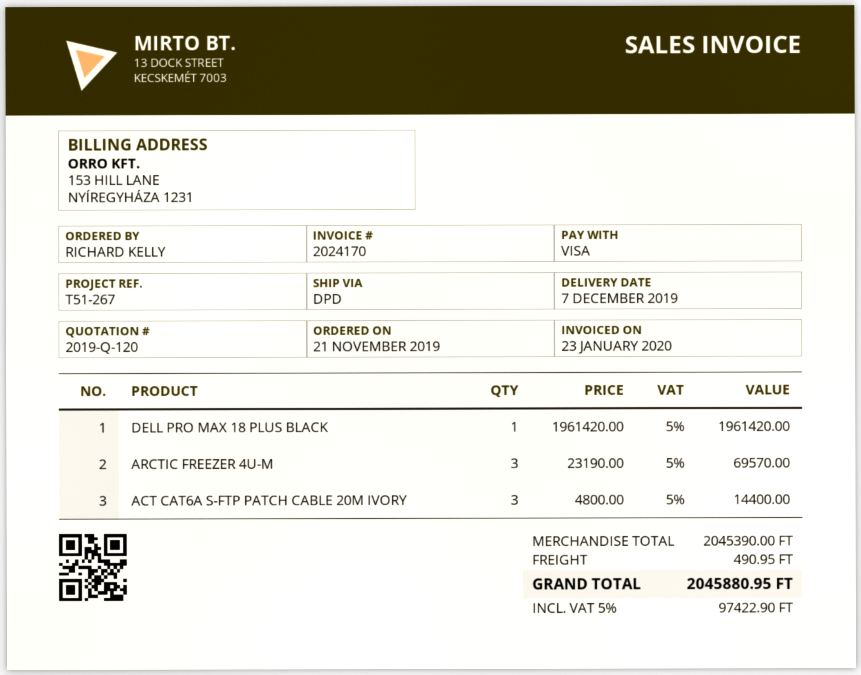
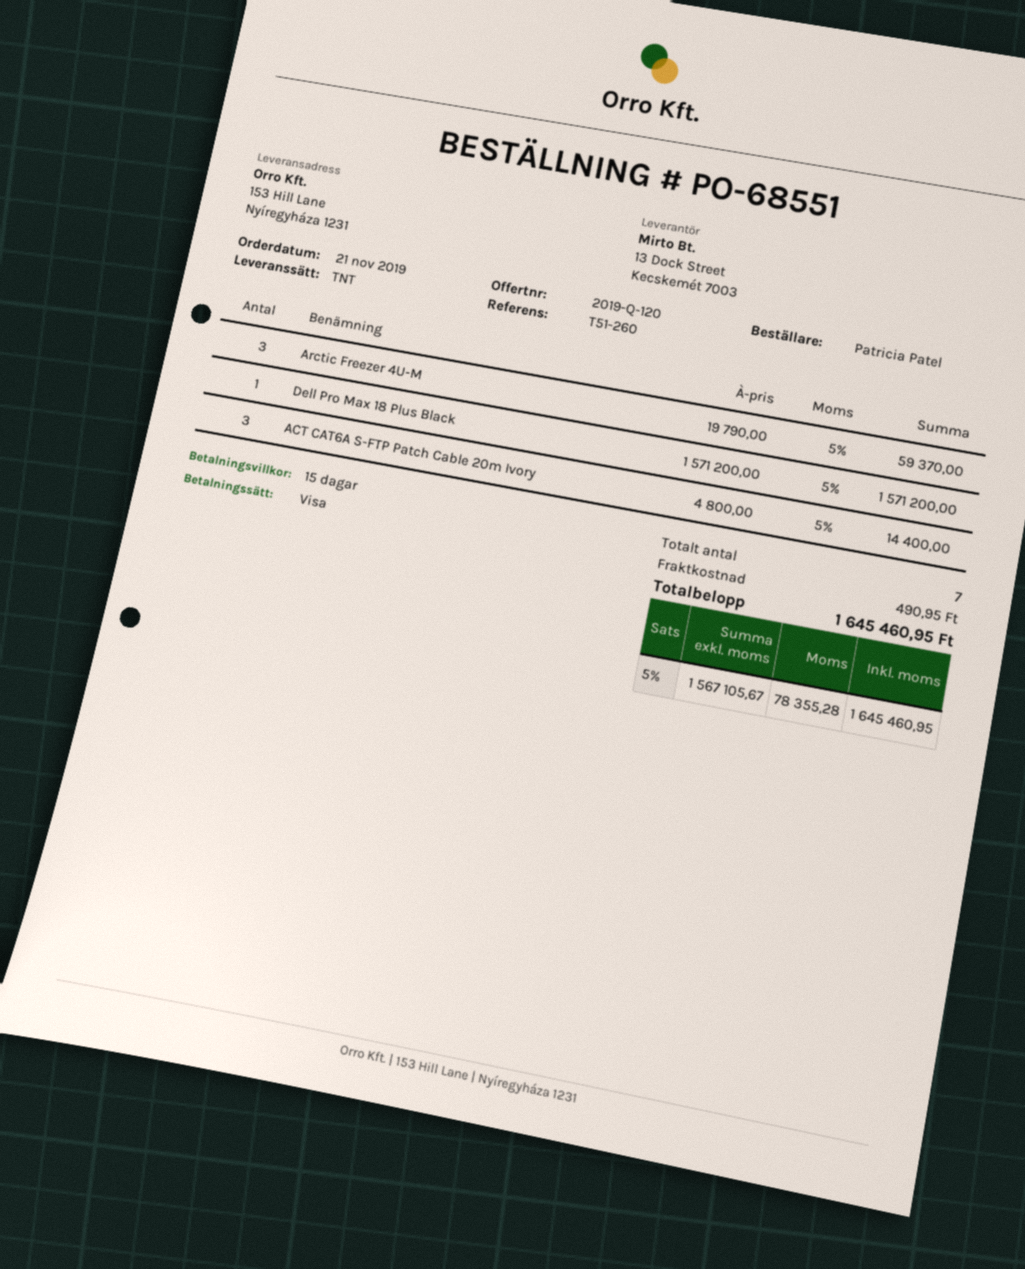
reference: T51-267 -> T51-260
ordered by: RICHARD KELLY -> Patricia Patel
shipping method: DPD -> TNT
DELL PRO MAX 18 PLUS BLACK: 1 x 1961420.00 = 1961420.00 -> 1 x 1571200.00 = 1571200.00
ARCTIC FREEZER 4U-M: 3 x 23190.00 = 69570.00 -> 3 x 19790.00 = 59370.00
tax: 5% = 97422.90 -> 5% = 78355.28
total: 2045880.95 -> 1645460.95

